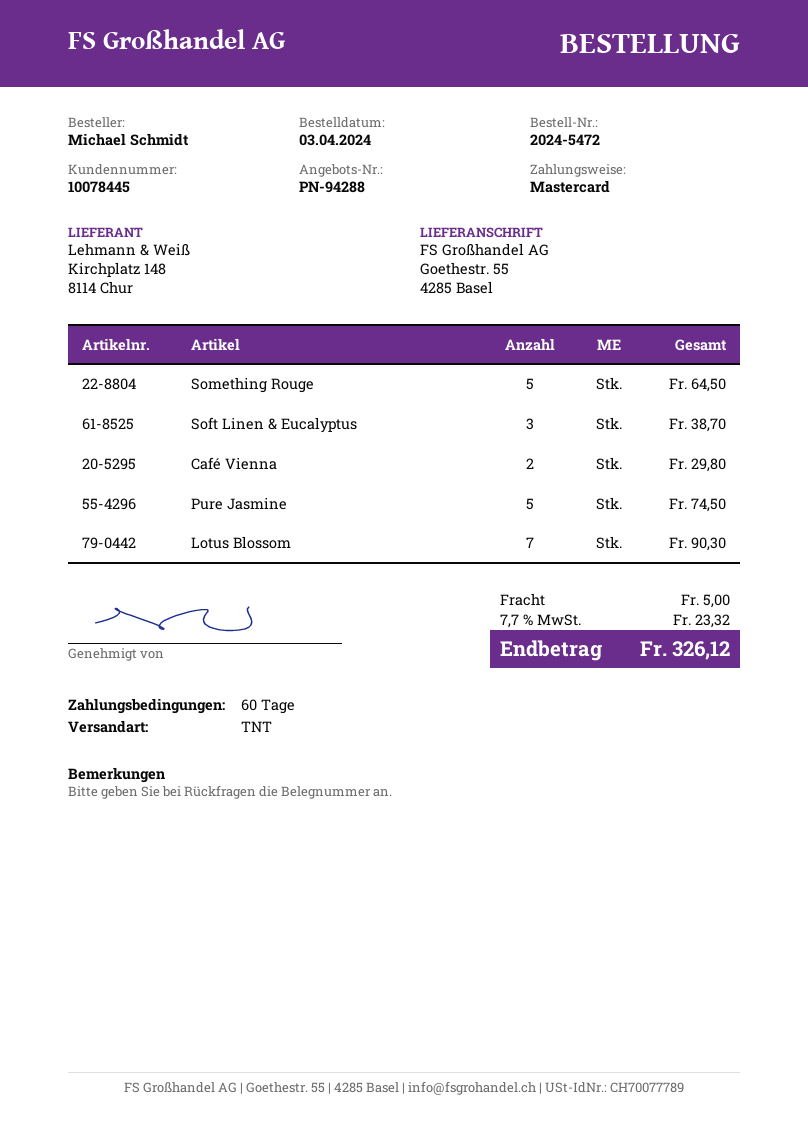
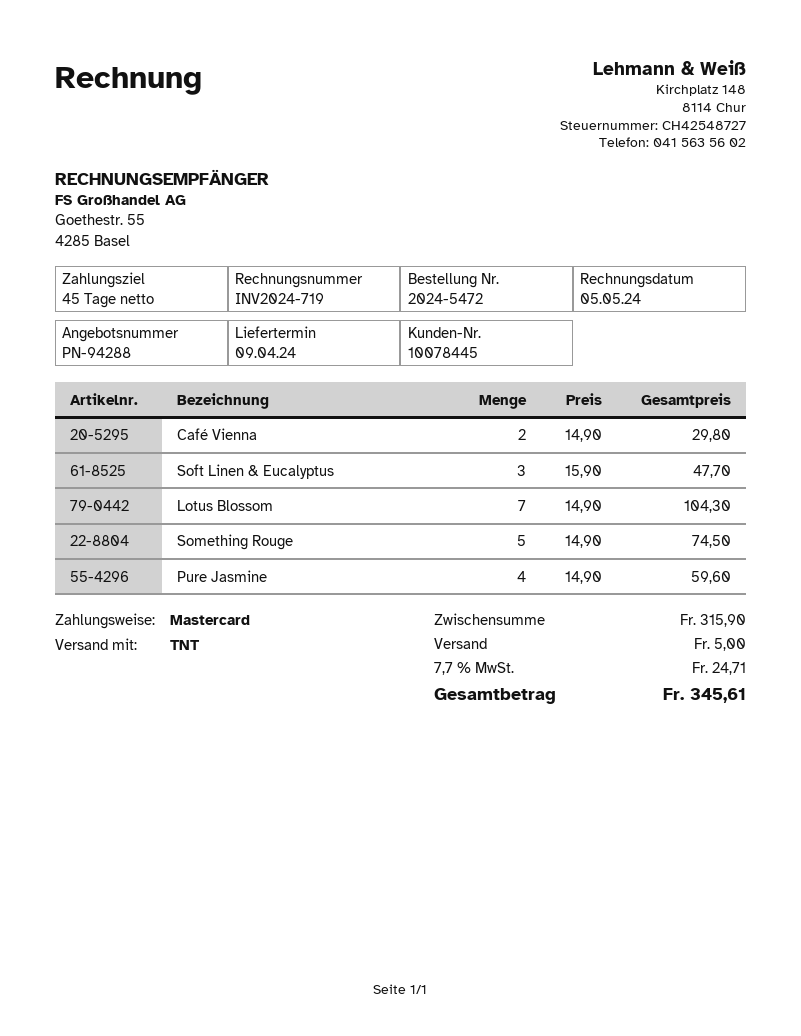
payment terms: 60 days -> 45 days
Something Rouge: 5 for 64.50 -> 5 for 74.50
Soft Linen & Eucalyptus: 3 for 38.70 -> 3 for 47.70
Pure Jasmine: 5 for 74.50 -> 4 for 59.60
Lotus Blossom: 7 for 90.30 -> 7 for 104.30
tax: 7.7% = 23.32 -> 7.7% = 24.71
total: 326.12 -> 345.61

